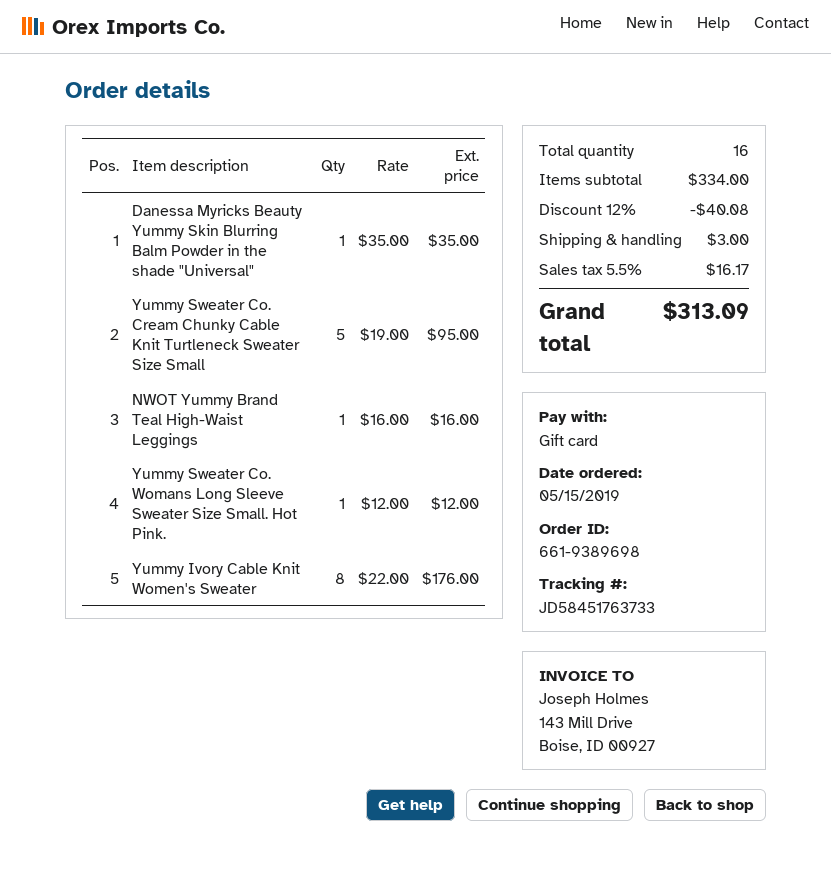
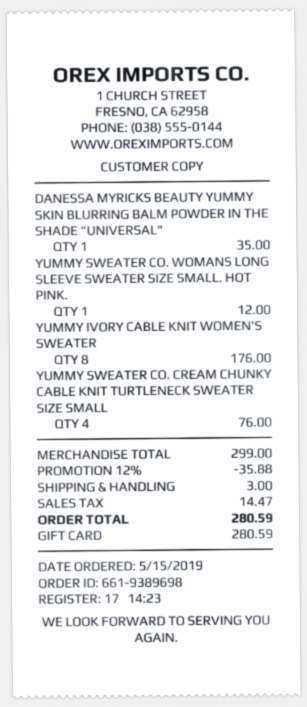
Yummy Sweater Co. Cream Chunky Cable Knit Turtleneck Sweater Size Small: 5 for 95.00 -> 4 for 76.00
NWOT Yummy Brand Teal High-Waist Leggings: 1 for 16.00 -> none
subtotal: 334.00 -> 299.00
discount: 12% = 40.08 -> 12% = 35.88
tax: 16.17 -> 14.47
total: 313.09 -> 280.59

